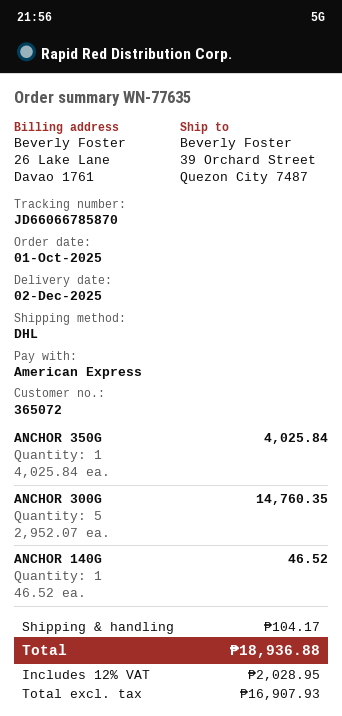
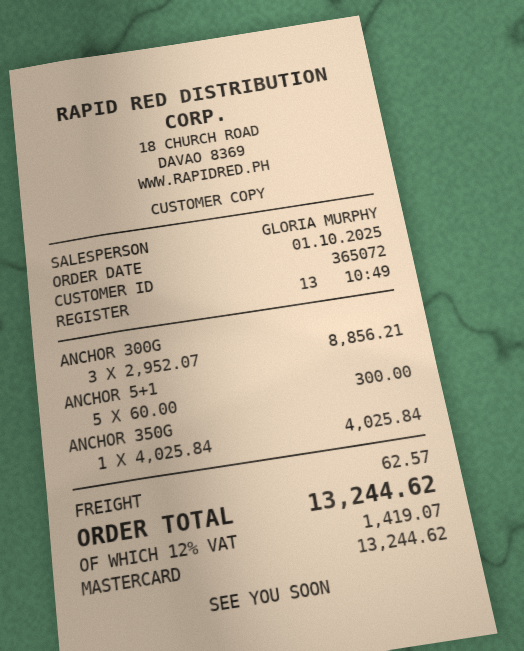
payment method: American Express -> Mastercard
ANCHOR 300G: 5 x 2952.07 = 14760.35 -> 3 x 2952.07 = 8856.21
ANCHOR 140G: 1 x 46.52 = 46.52 -> none
ANCHOR 5+1: none -> 5 x 60.00 = 300.00
shipping: 104.17 -> 62.57
tax: 12% = 2028.95 -> 12% = 1419.07
total: 18936.88 -> 13244.62

